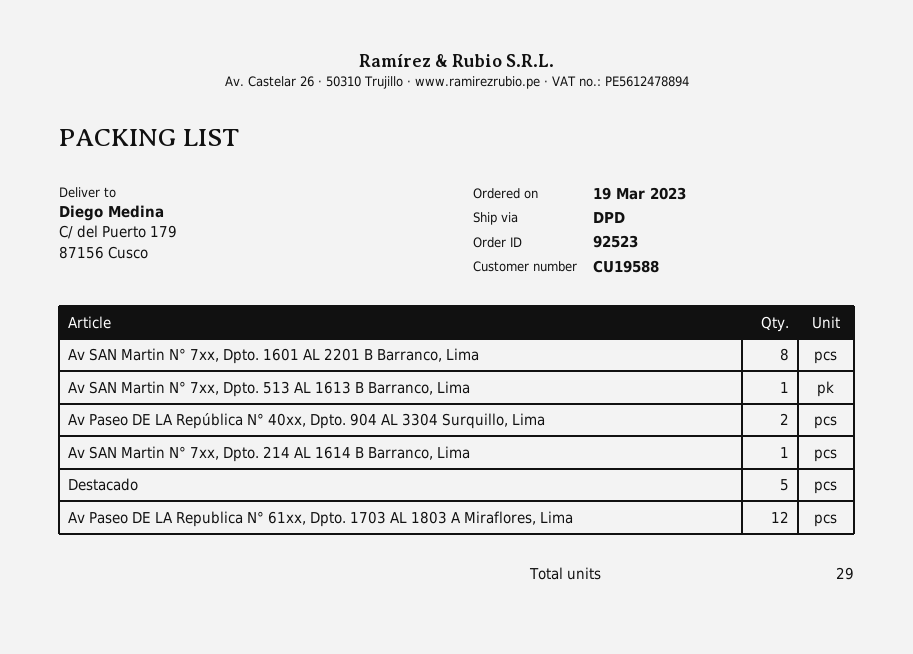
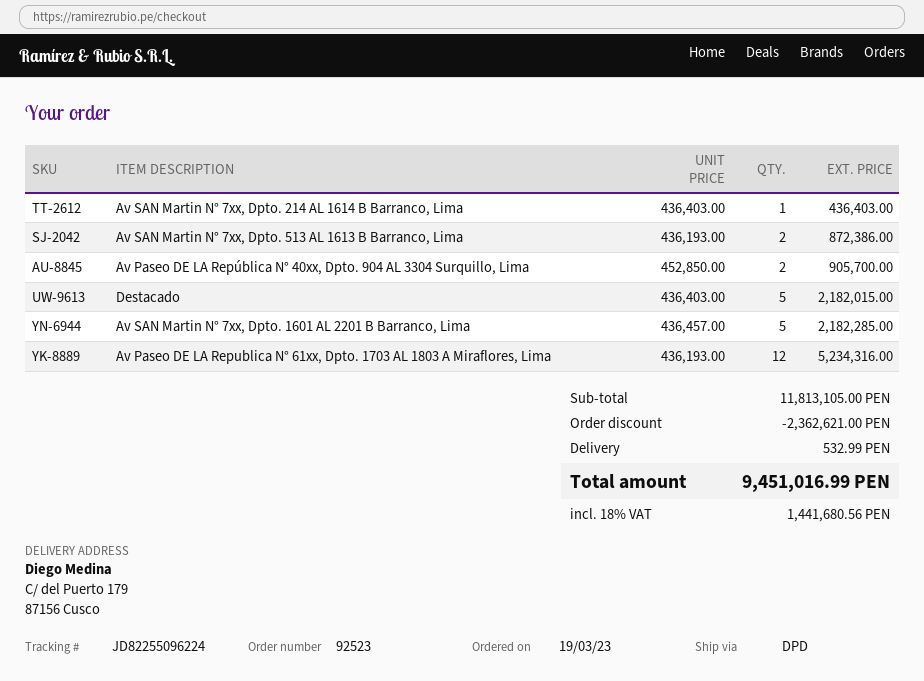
Av SAN Martin N° 7xx, Dpto. 1601 AL 2201 B Barranco, Lima: 8 -> 5
Av SAN Martin N° 7xx, Dpto. 513 AL 1613 B Barranco, Lima: 1 -> 2

